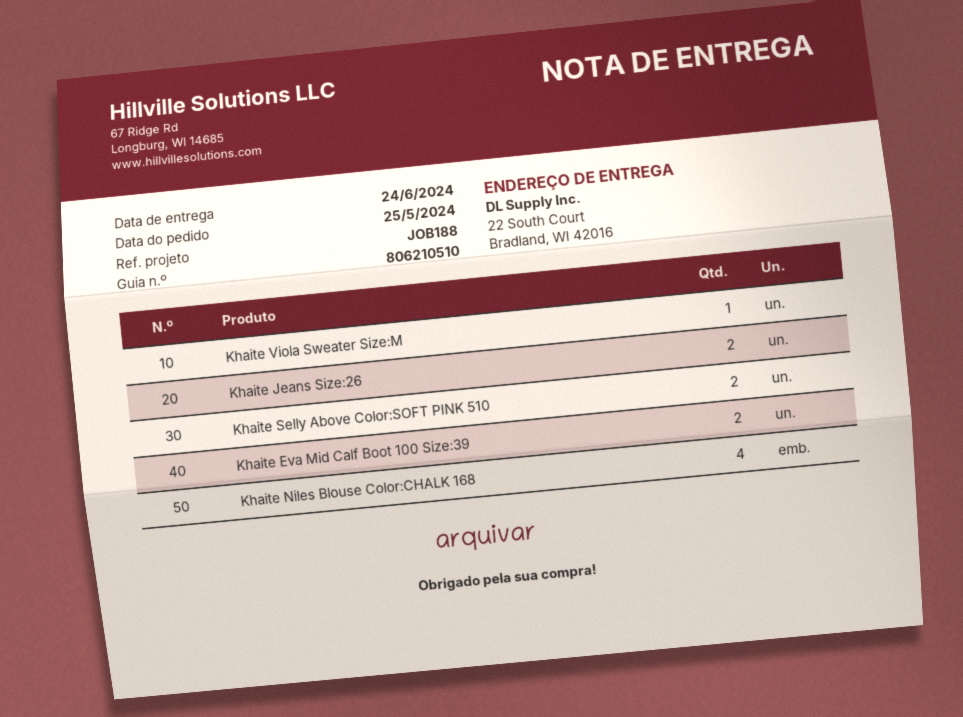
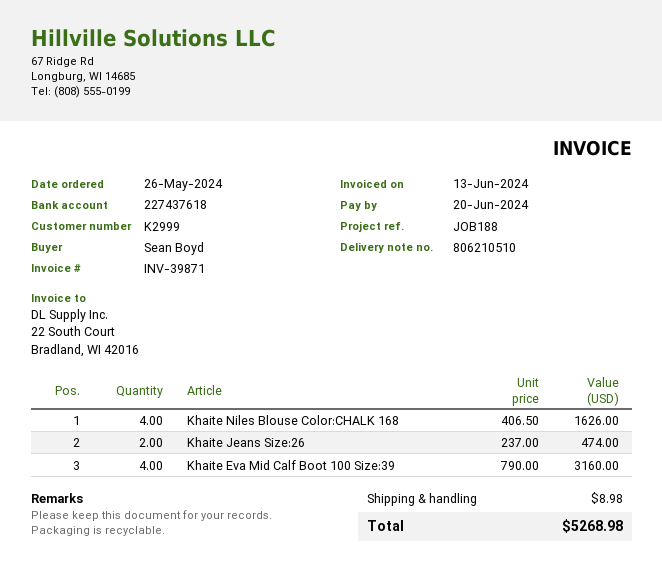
order date: 2024-05-25 -> 2024-05-26
Khaite Viola Sweater Size:M: 1 -> none
Khaite Selly Above Color:SOFT PINK 510: 2 -> none
Khaite Eva Mid Calf Boot 100 Size:39: 2 -> 4

